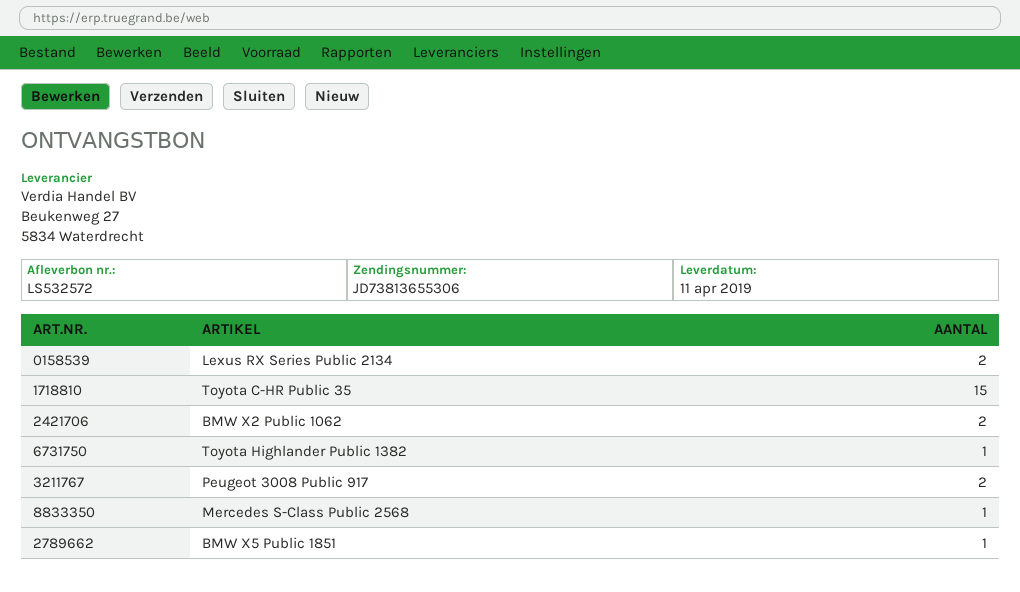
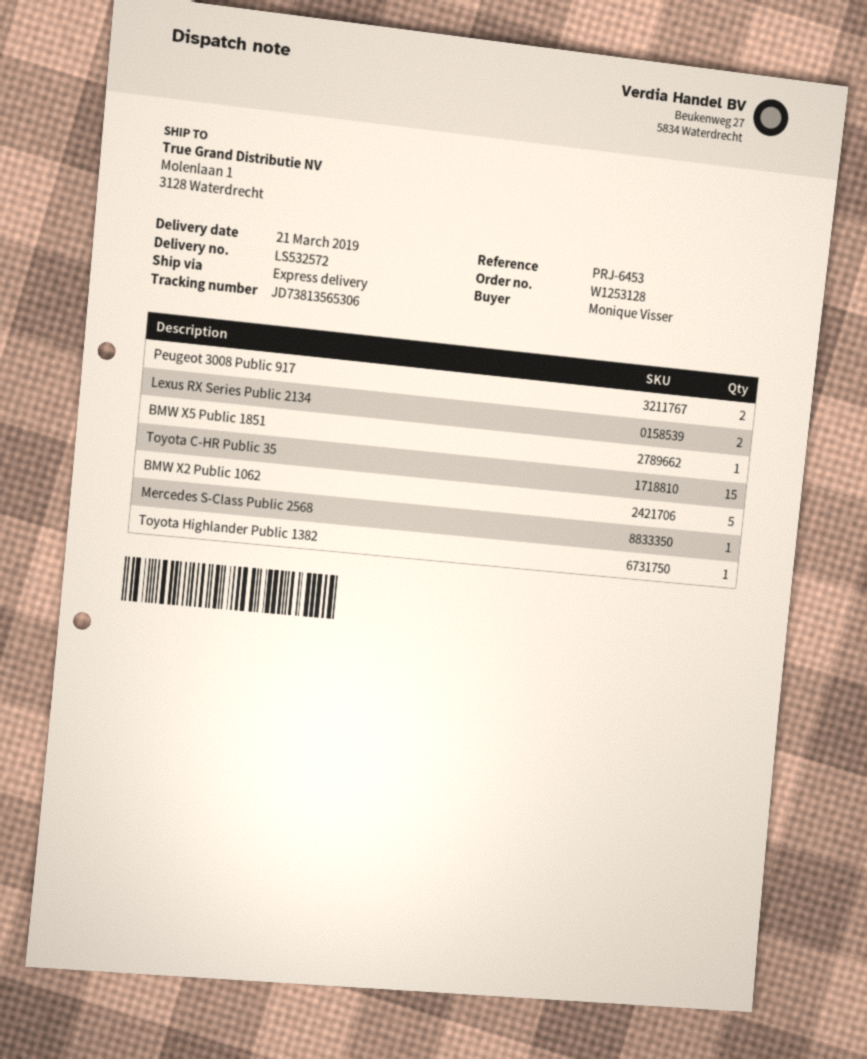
delivery date: 2019-04-11 -> 2019-03-21
tracking number: JD73813655306 -> JD73813565306
BMW X2 Public 1062: 2 -> 5

